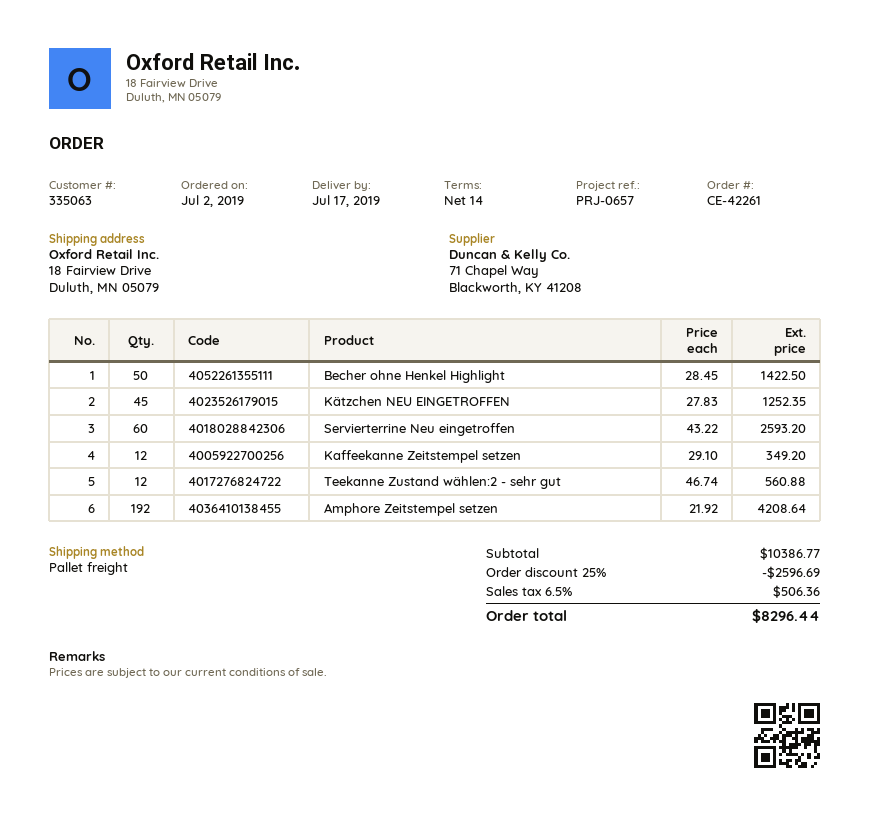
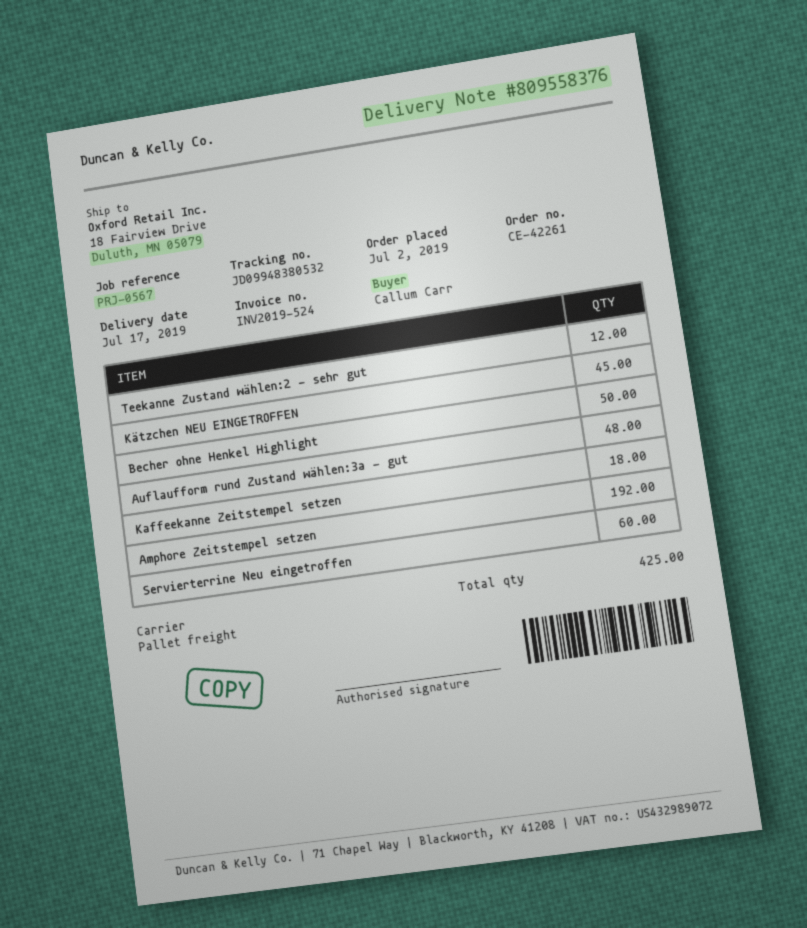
reference: PRJ-0657 -> PRJ-0567
Kaffeekanne Zeitstempel setzen: 12 -> 18
Auflaufform rund Zustand wählen:3a - gut: none -> 48

